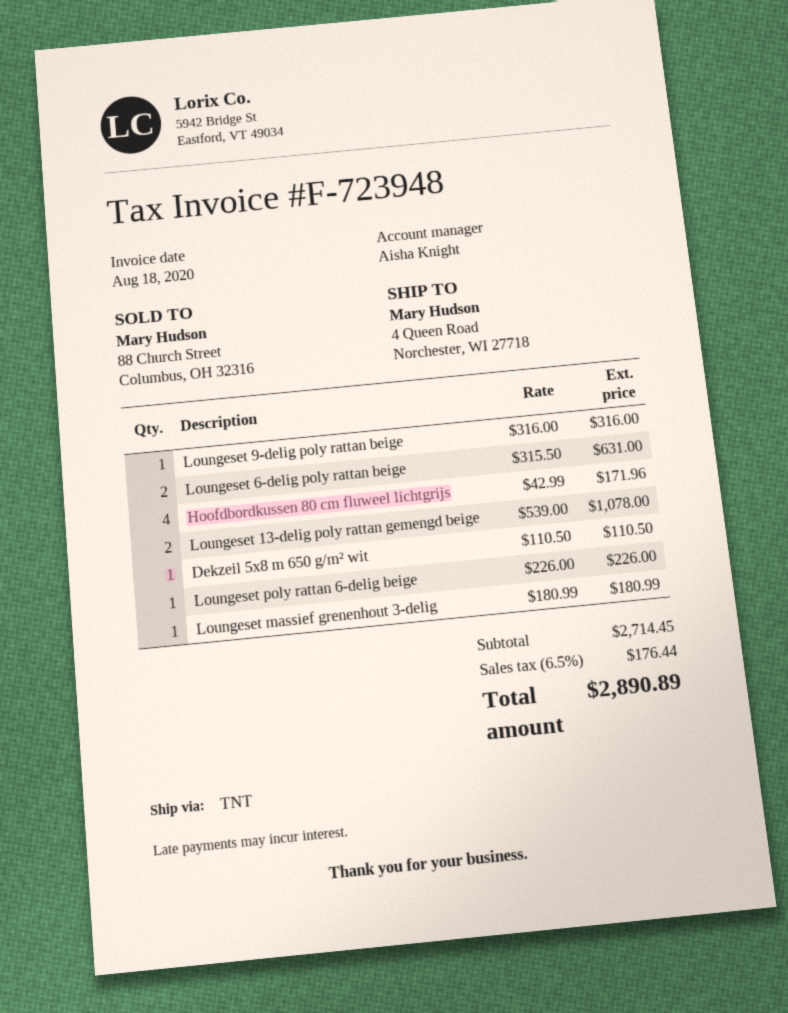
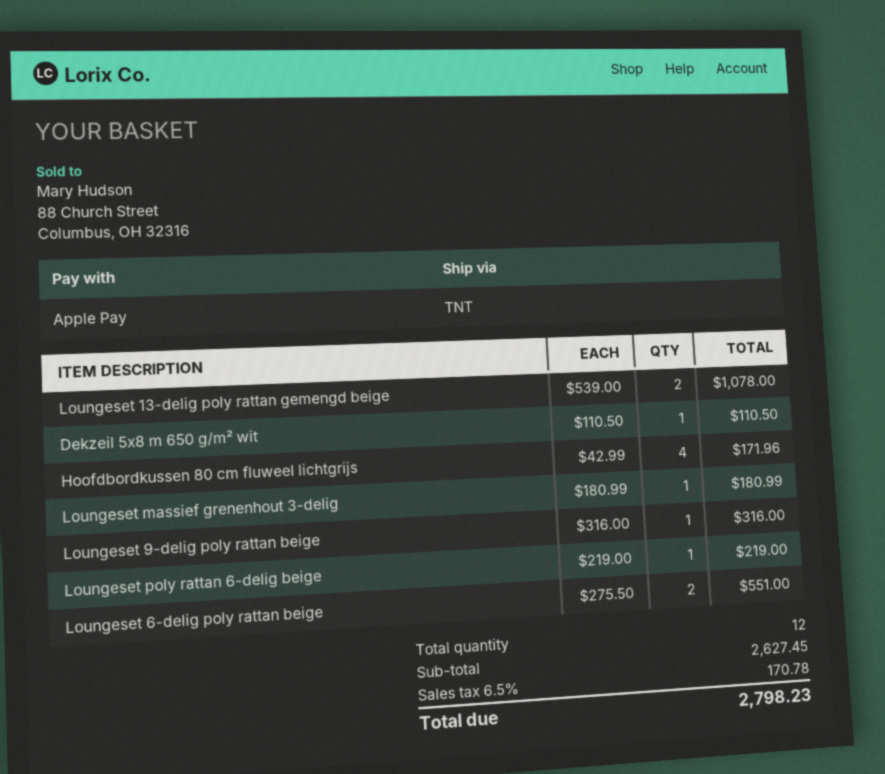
Loungeset 6-delig poly rattan beige: 2 x 315.50 = 631.00 -> 2 x 275.50 = 551.00
Loungeset poly rattan 6-delig beige: 1 x 226.00 = 226.00 -> 1 x 219.00 = 219.00
subtotal: 2714.45 -> 2627.45
tax: 6.5% = 176.44 -> 6.5% = 170.78
total: 2890.89 -> 2798.23

